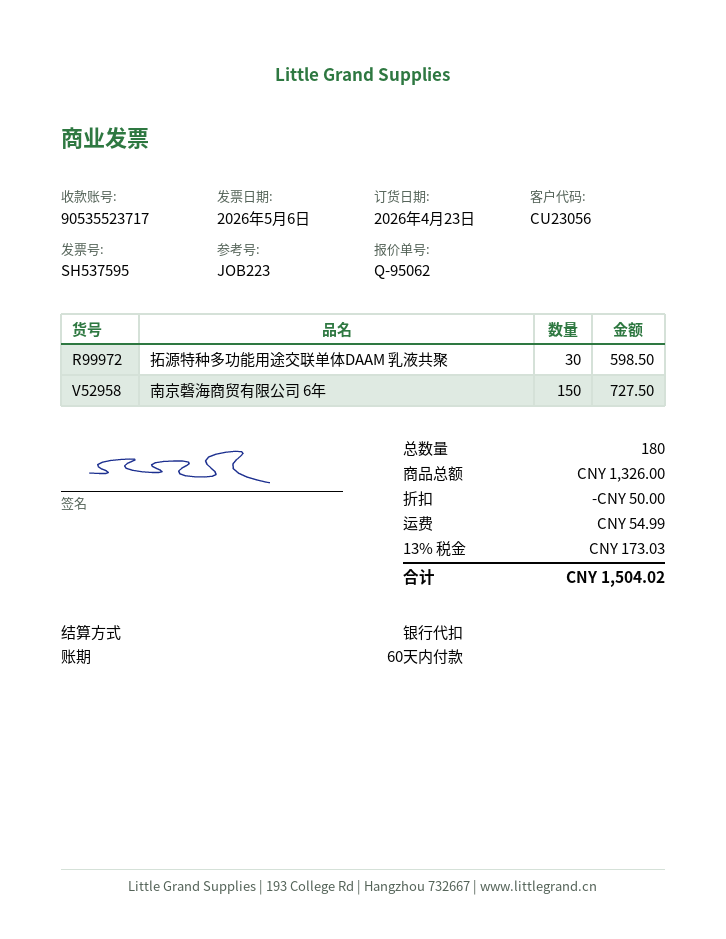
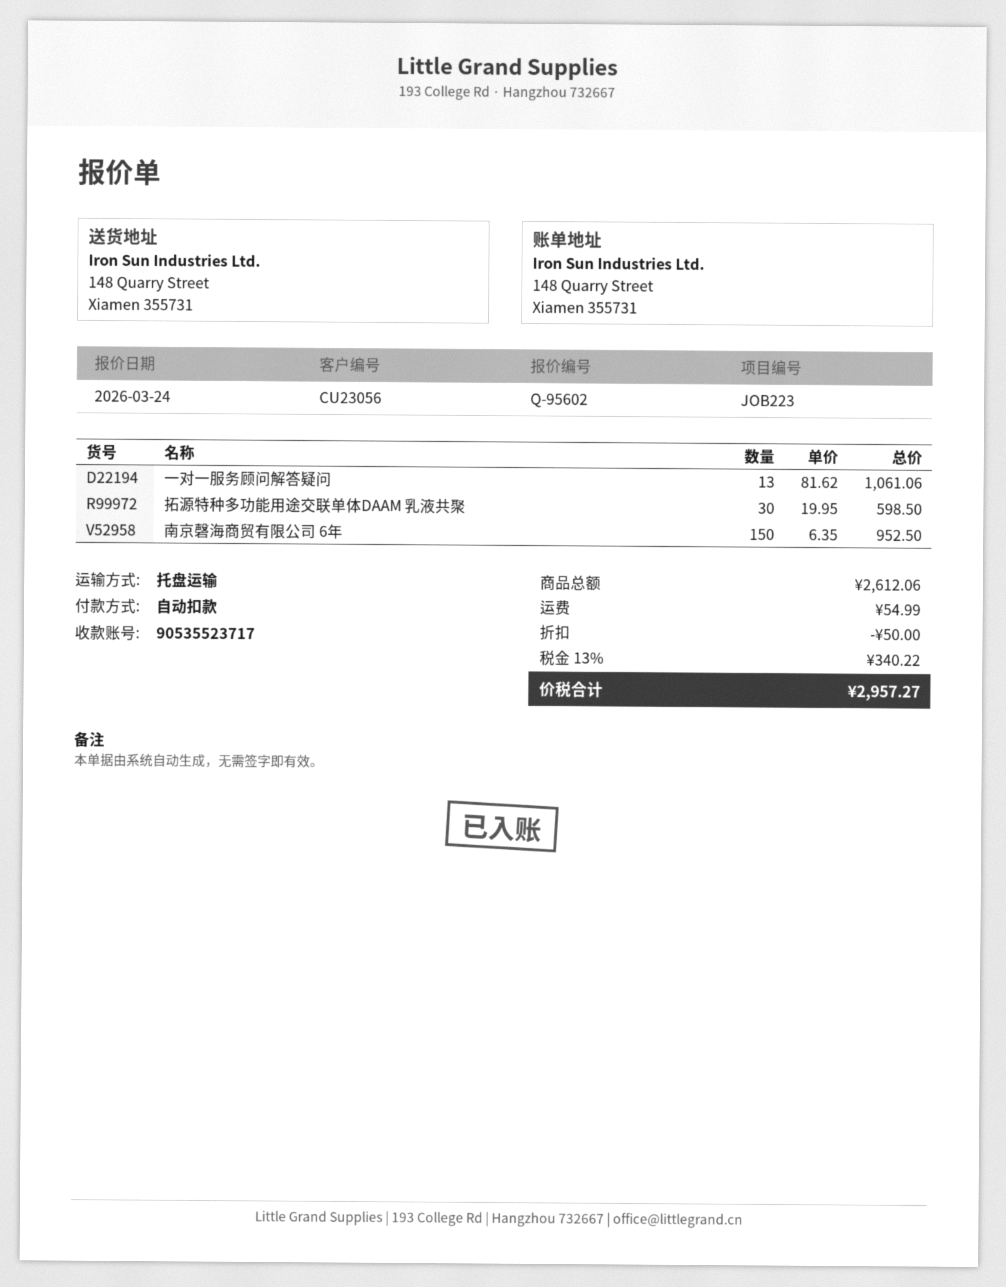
quote number: Q-95062 -> Q-95602
南京磬海商贸有限公司 6年: 150 for 727.50 -> 150 for 952.50
一对一服务顾问解答疑问: none -> 13 for 1061.06
subtotal: 1326.00 -> 2612.06
tax: 13% = 173.03 -> 13% = 340.22
total: 1504.02 -> 2957.27

